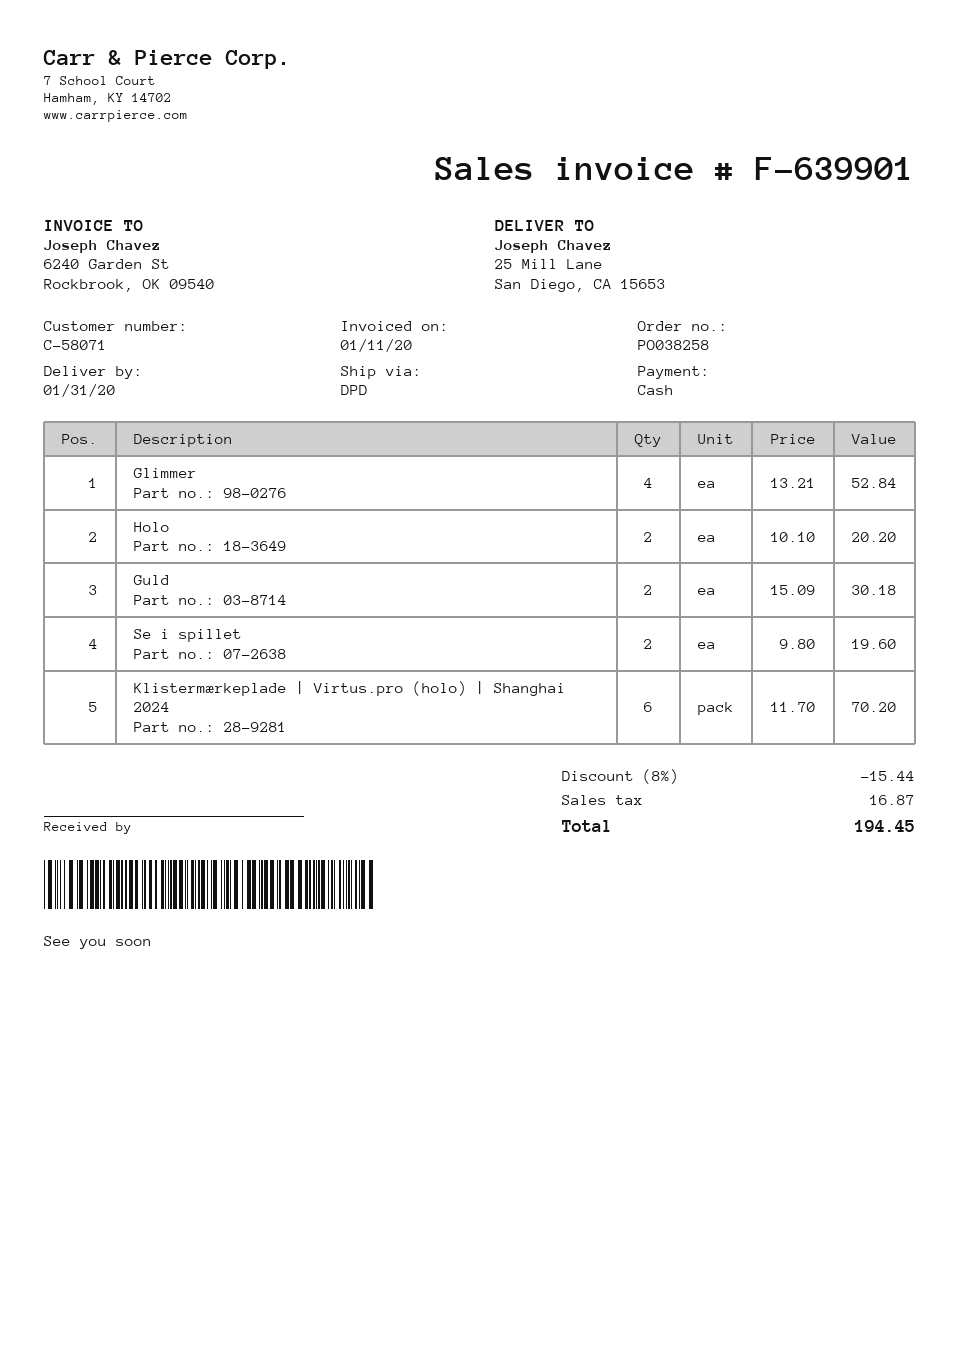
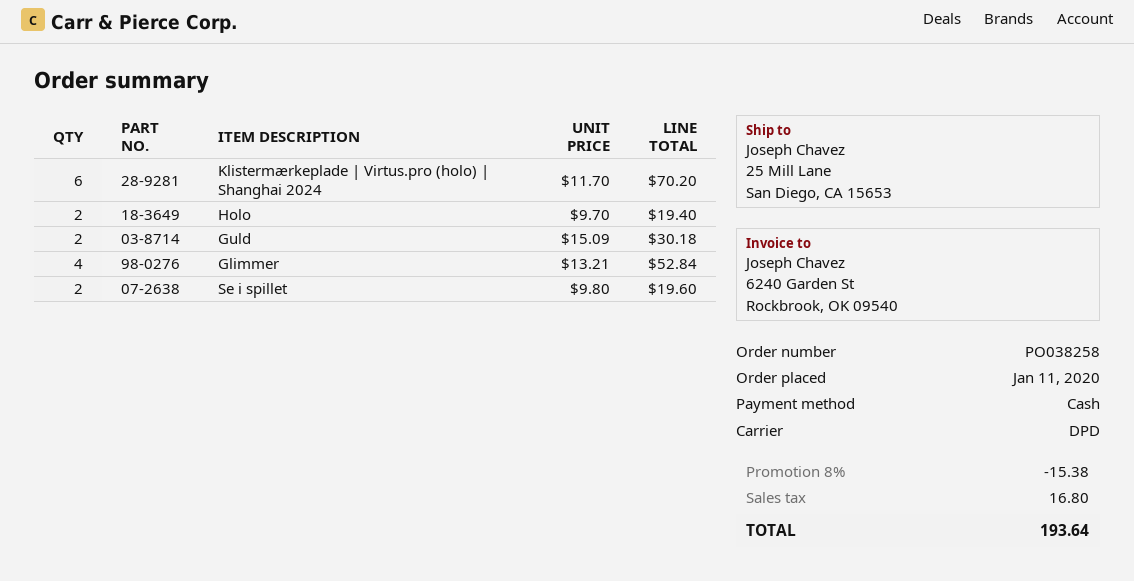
Holo: 2 x 10.10 = 20.20 -> 2 x 9.70 = 19.40
discount: 8% = 15.44 -> 8% = 15.38
tax: 16.87 -> 16.80
total: 194.45 -> 193.64

